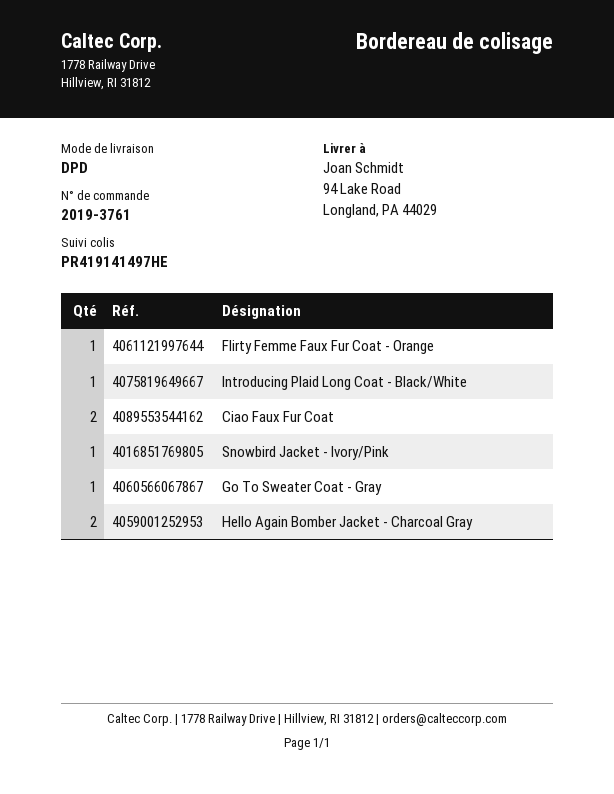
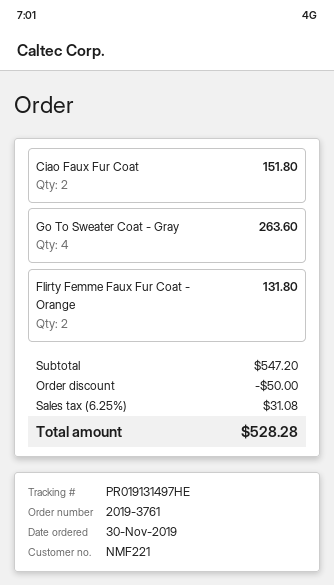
tracking number: PR419141497HE -> PR019131497HE
Flirty Femme Faux Fur Coat - Orange: 1 -> 2
Introducing Plaid Long Coat - Black/White: 1 -> none
Snowbird Jacket - Ivory/Pink: 1 -> none
Go To Sweater Coat - Gray: 1 -> 4
Hello Again Bomber Jacket - Charcoal Gray: 2 -> none

